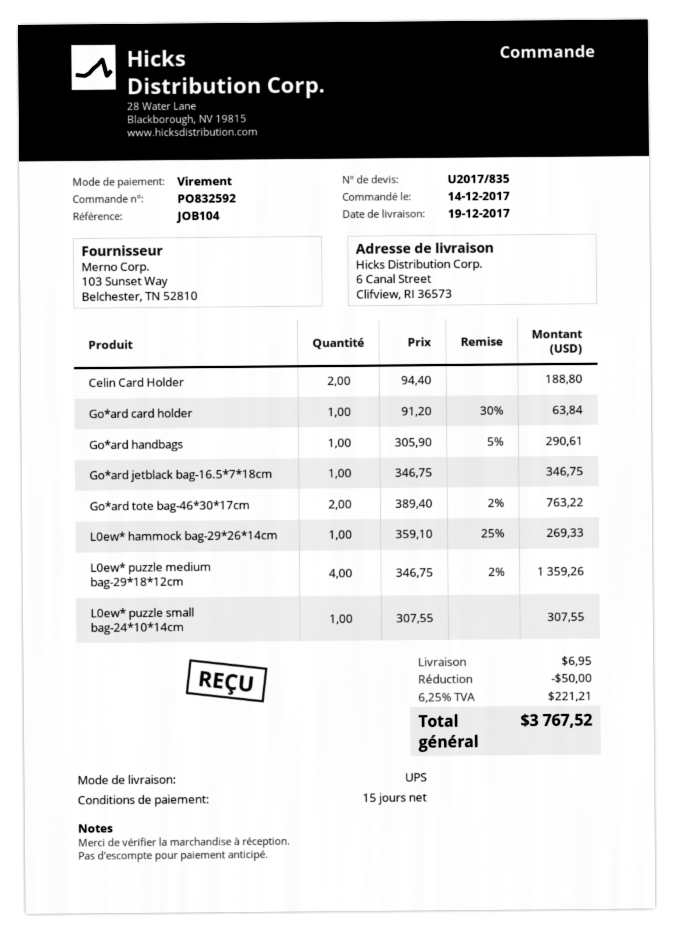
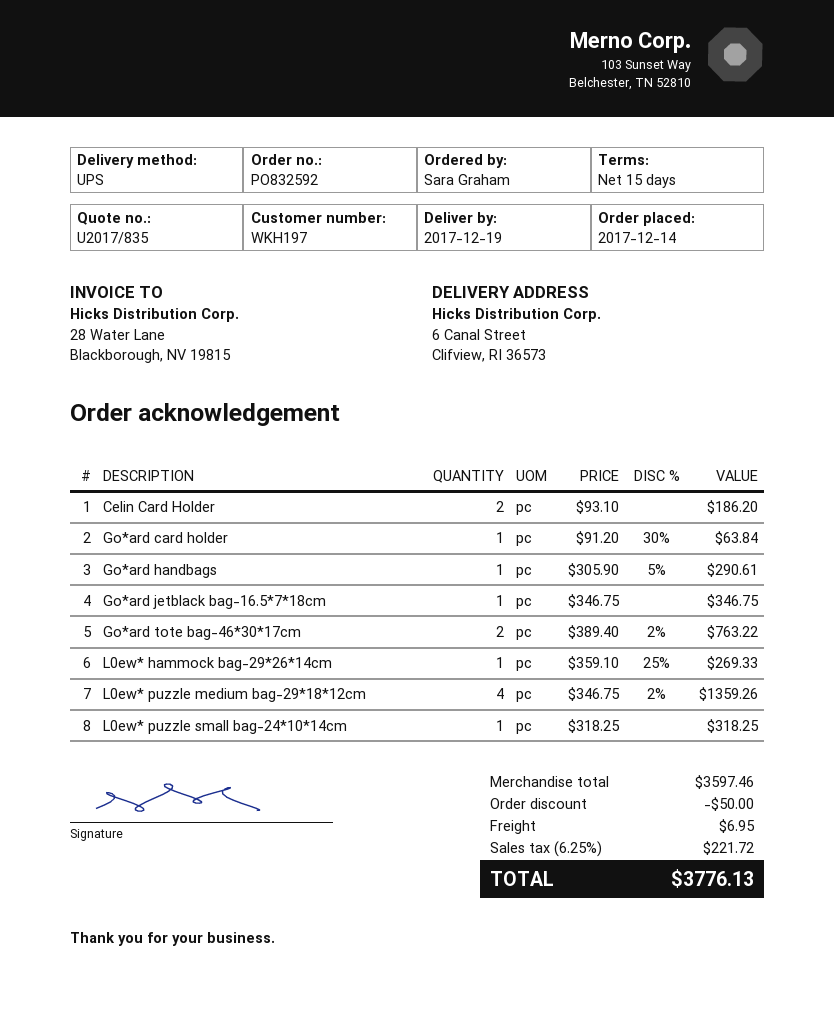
Celin Card Holder: 2 x 94.40 = 188.80 -> 2 x 93.10 = 186.20
L0ew* puzzle small bag-24*10*14cm: 1 x 307.55 = 307.55 -> 1 x 318.25 = 318.25
tax: 6.25% = 221.21 -> 6.25% = 221.72
total: 3767.52 -> 3776.13

